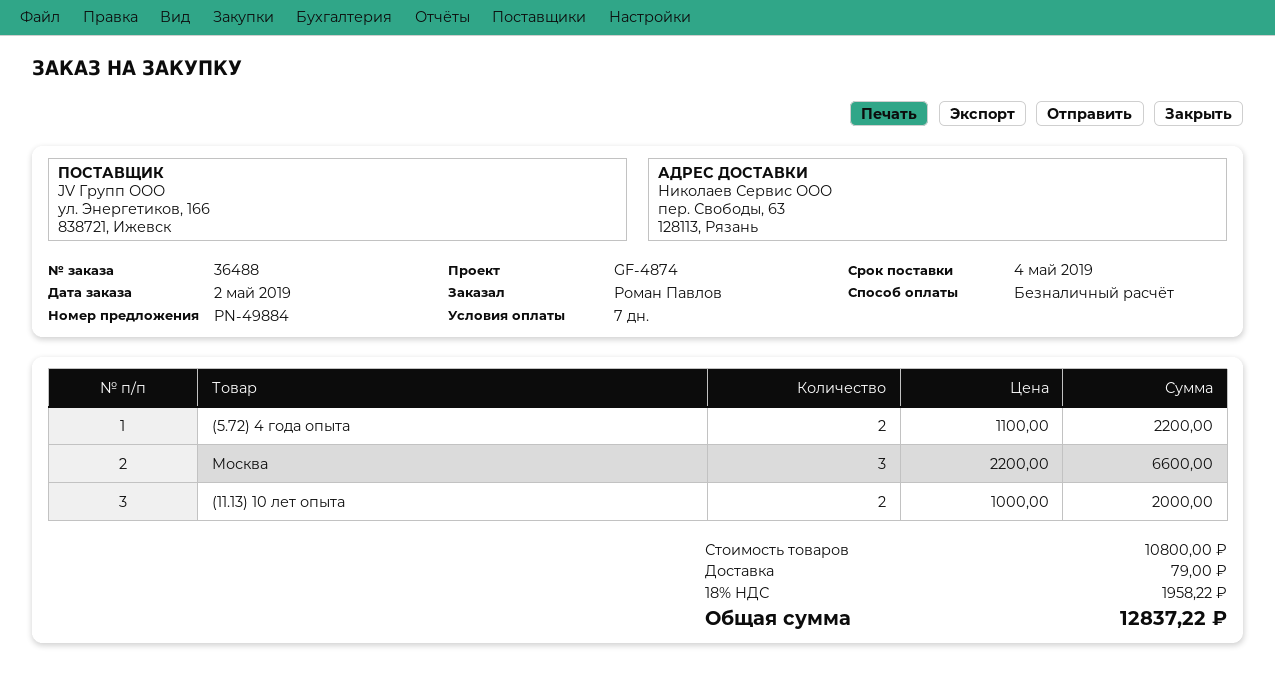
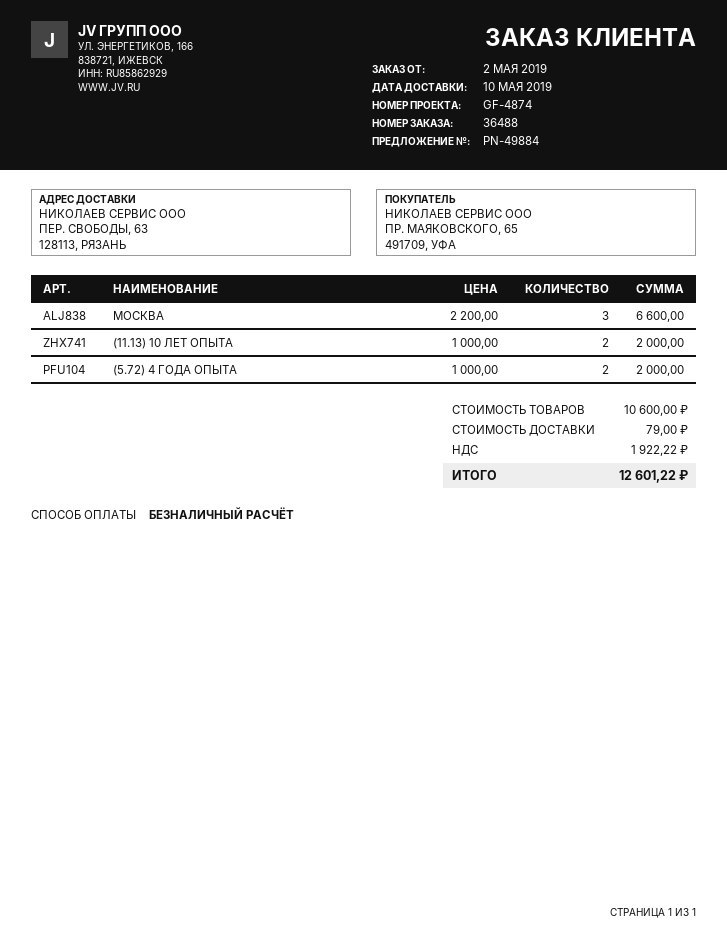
delivery date: 2019-05-04 -> 2019-05-10
(5.72) 4 года опыта: 2 x 1100.00 = 2200.00 -> 2 x 1000.00 = 2000.00
subtotal: 10800.00 -> 10600.00
tax: 1958.22 -> 1922.22
total: 12837.22 -> 12601.22

